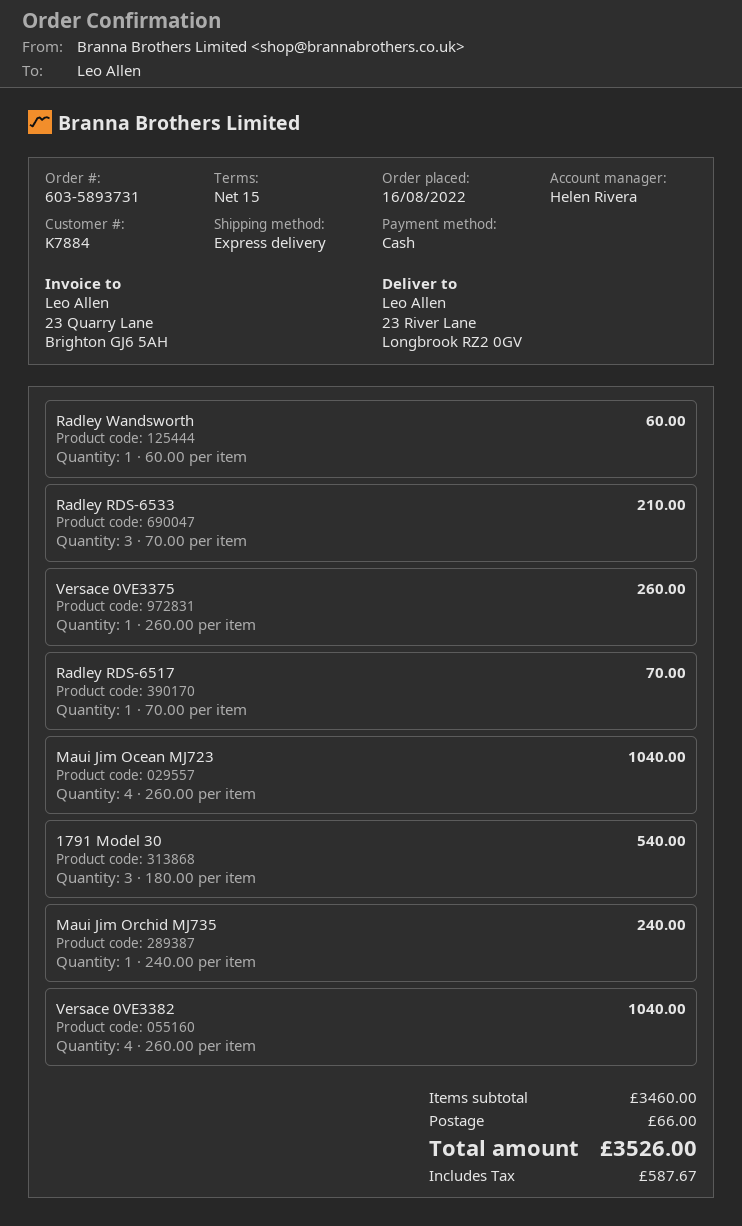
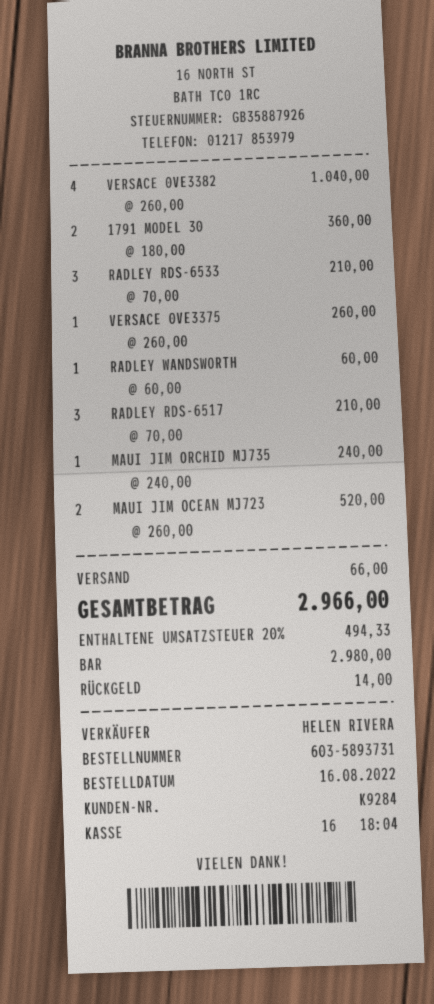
customer number: K7884 -> K9284
Radley RDS-6517: 1 x 70.00 = 70.00 -> 3 x 70.00 = 210.00
Maui Jim Ocean MJ723: 4 x 260.00 = 1040.00 -> 2 x 260.00 = 520.00
1791 Model 30: 3 x 180.00 = 540.00 -> 2 x 180.00 = 360.00
tax: 587.67 -> 494.33
total: 3526.00 -> 2966.00

